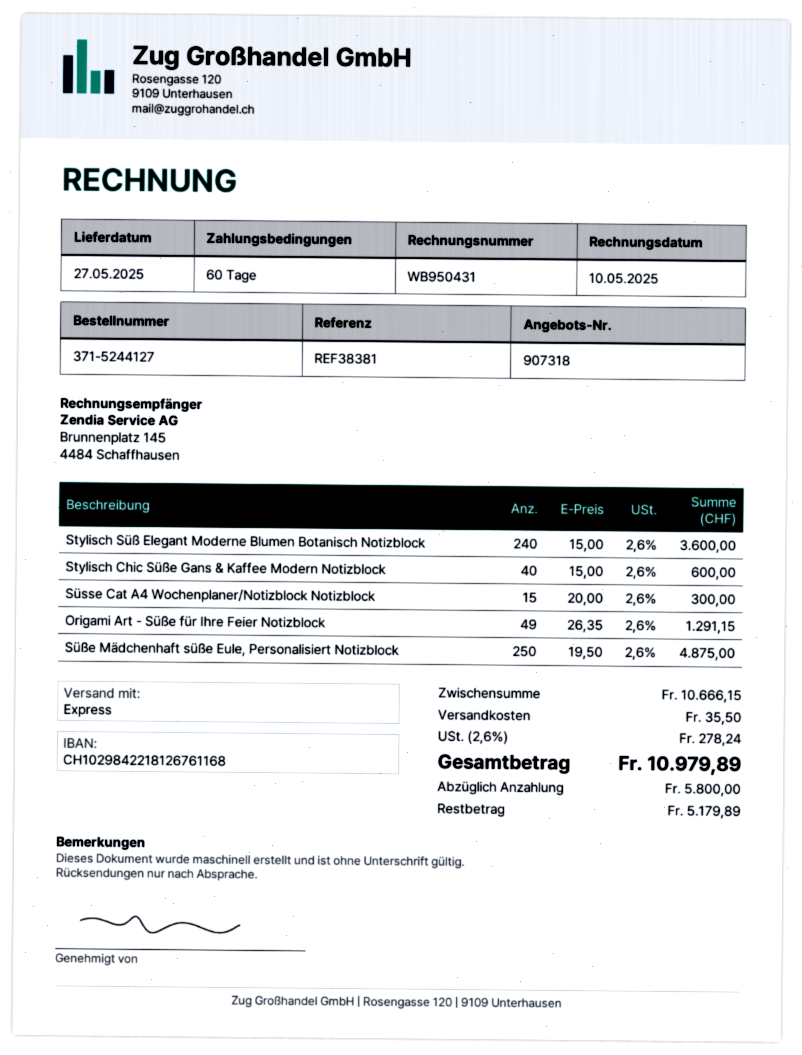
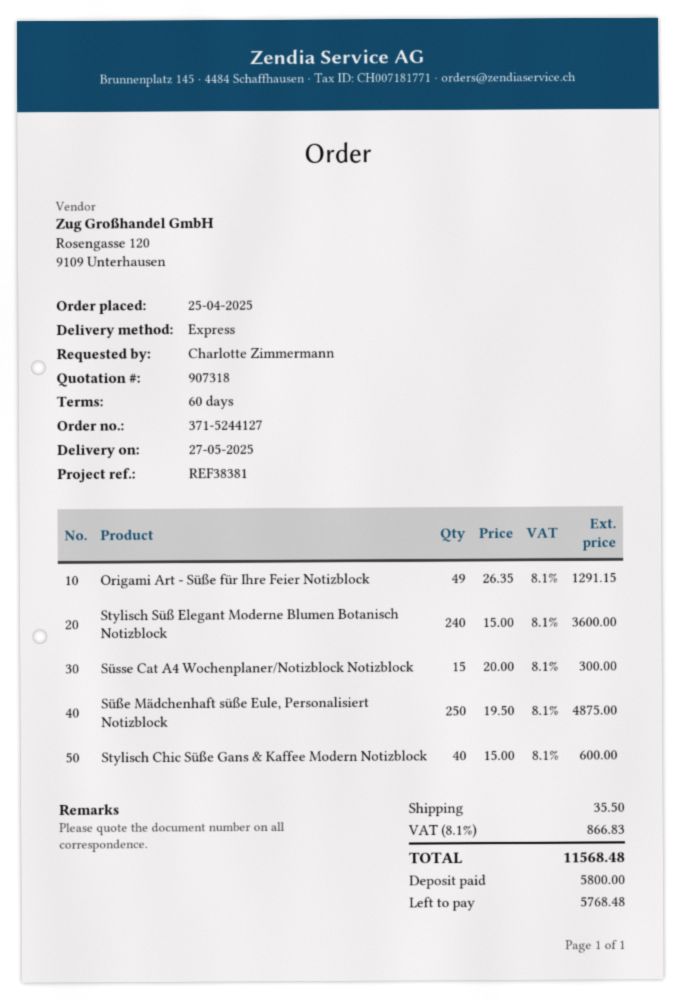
tax: 2.6% = 278.24 -> 8.1% = 866.83
total: 10979.89 -> 11568.48
balance: 5179.89 -> 5768.48

